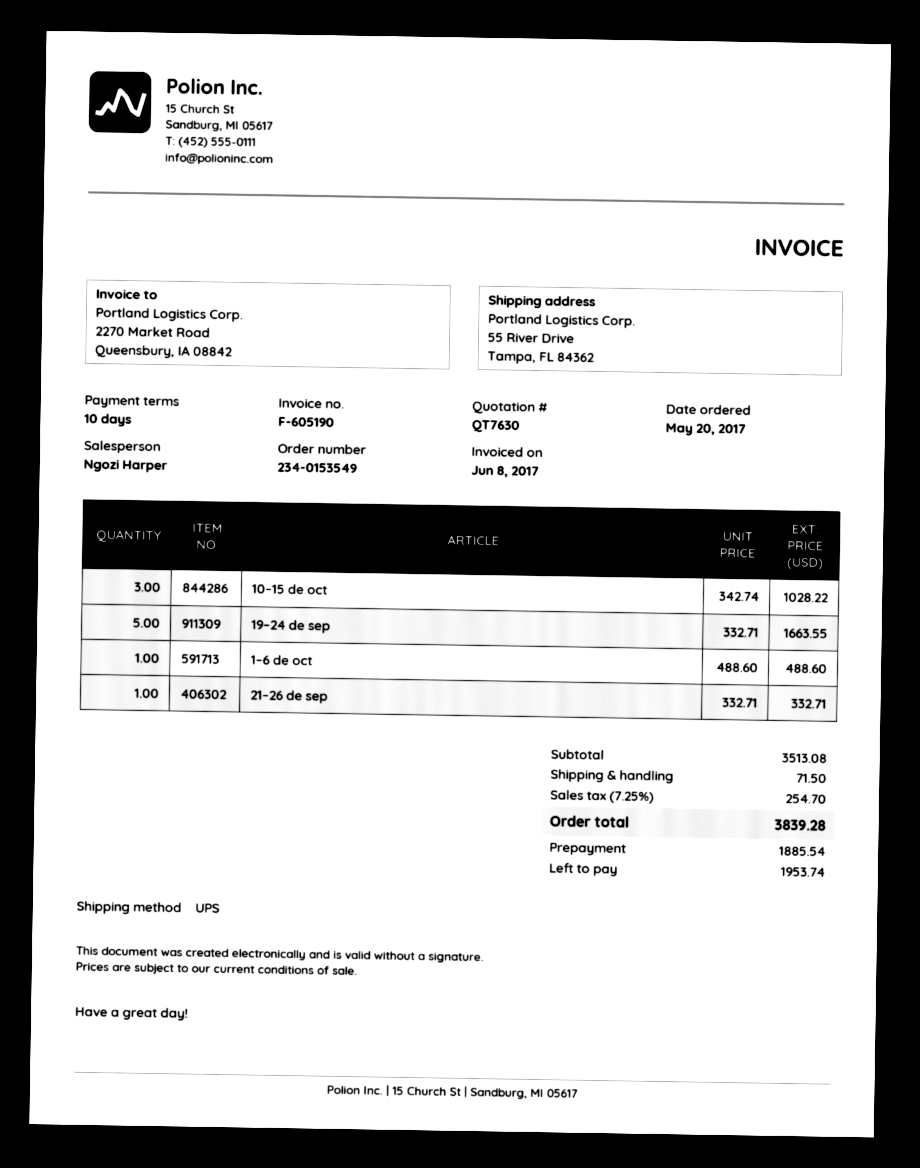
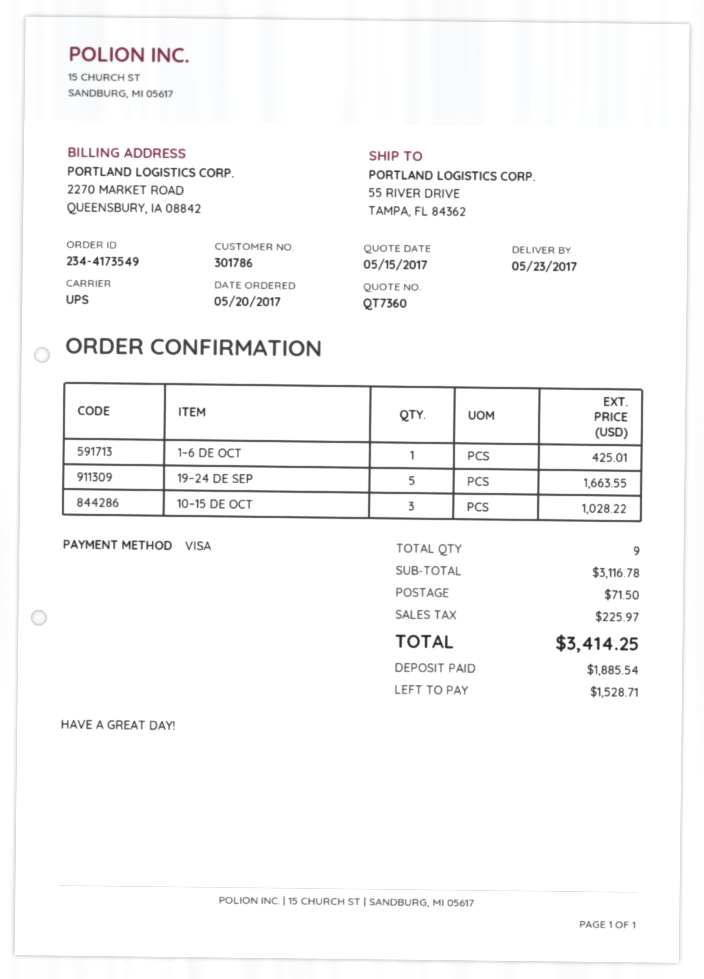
quote number: QT7630 -> QT7360
order number: 234-0153549 -> 234-4173549
1–6 de oct: 1 for 488.60 -> 1 for 425.01
21–26 de sep: 1 for 332.71 -> none
subtotal: 3513.08 -> 3116.78
tax: 254.70 -> 225.97
total: 3839.28 -> 3414.25
balance: 1953.74 -> 1528.71

